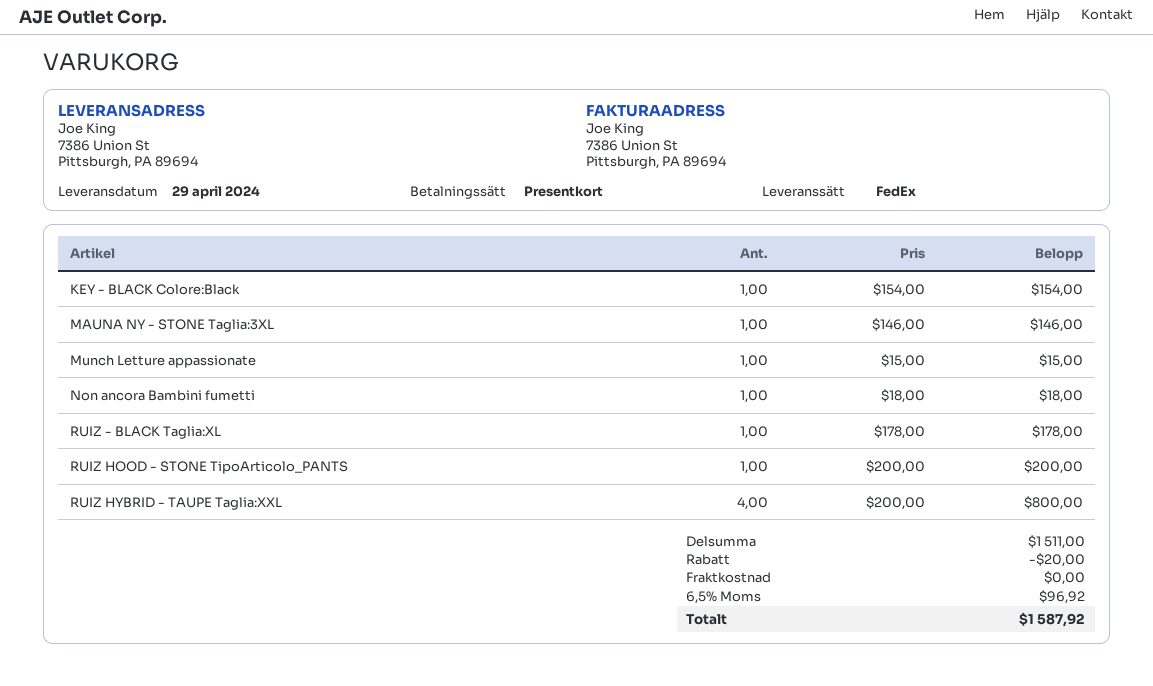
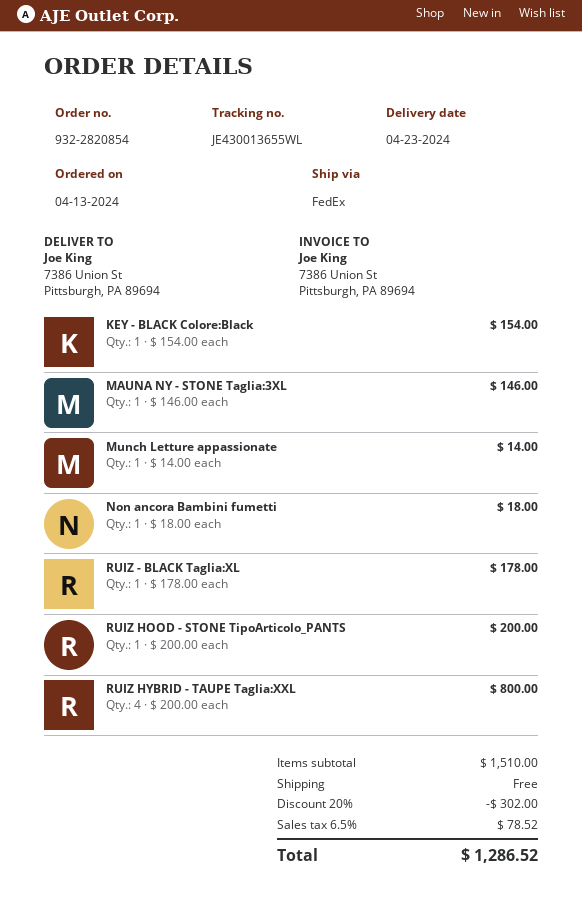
delivery date: 2024-04-29 -> 2024-04-23
Munch Letture appassionate: 1 x 15.00 = 15.00 -> 1 x 14.00 = 14.00
subtotal: 1511.00 -> 1510.00
discount: 20.00 -> 302.00
tax: 6.5% = 96.92 -> 6.5% = 78.52
total: 1587.92 -> 1286.52

